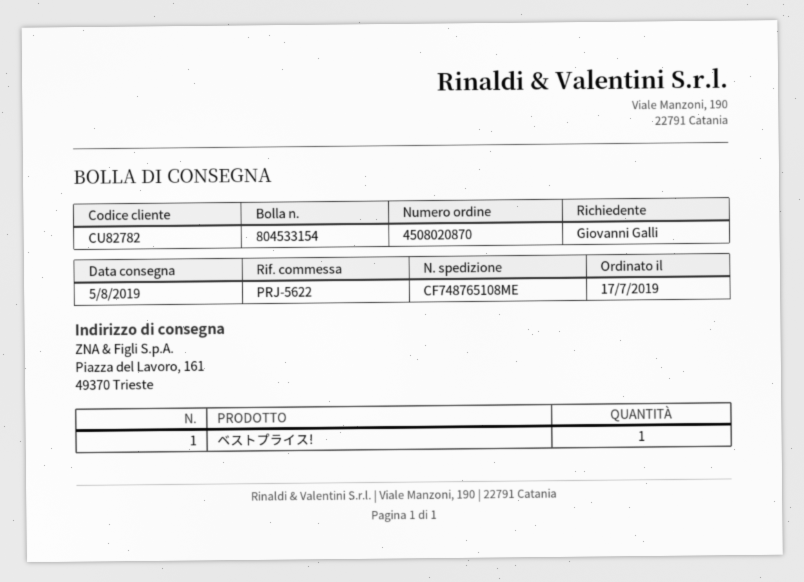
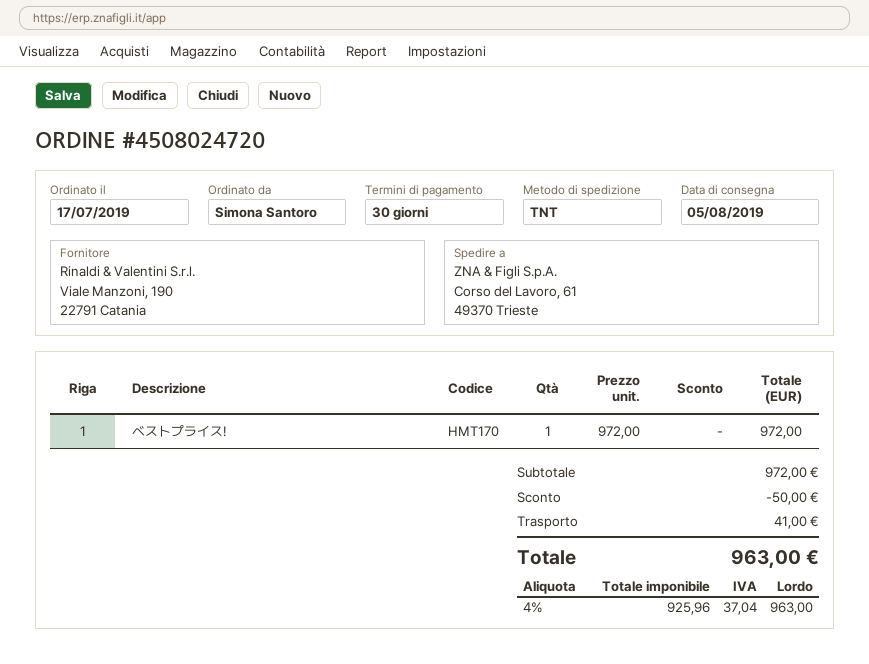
order number: 4508020870 -> 4508024720
ordered by: Giovanni Galli -> Simona Santoro
ship to: Piazza del Lavoro, 161, 49370 Trieste -> Corso del Lavoro, 61, 49370 Trieste

